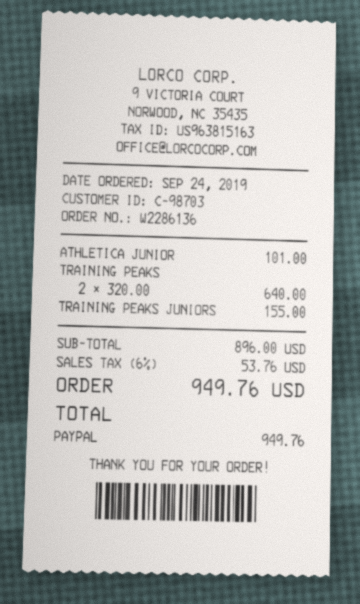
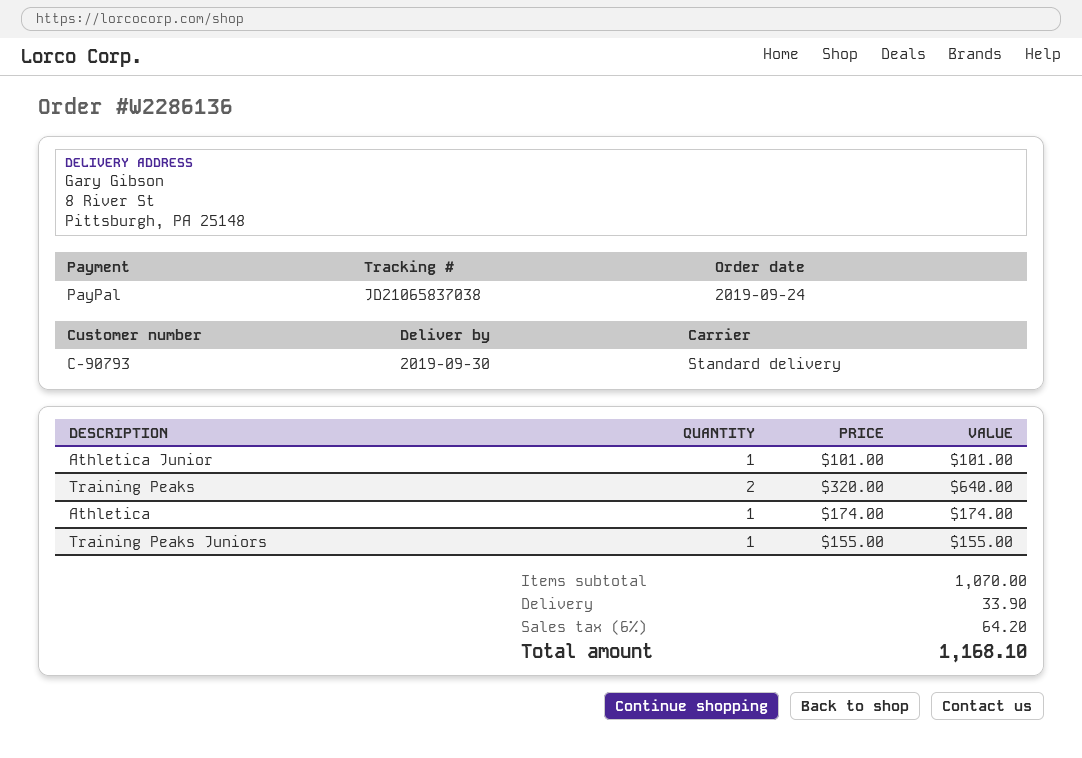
customer number: C-98703 -> C-90793
Athletica: none -> 1 x 174.00 = 174.00
subtotal: 896.00 -> 1070.00
shipping: none -> 33.90
tax: 6% = 53.76 -> 6% = 64.20
total: 949.76 -> 1168.10

